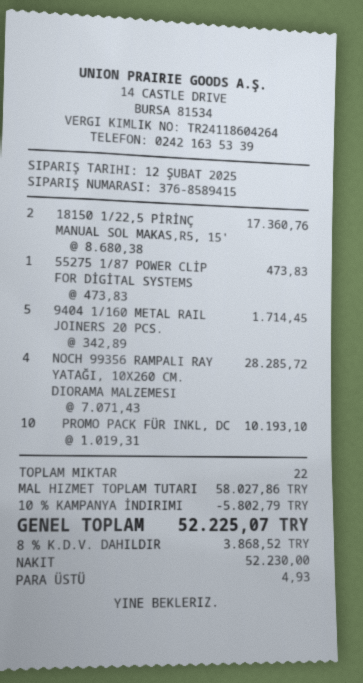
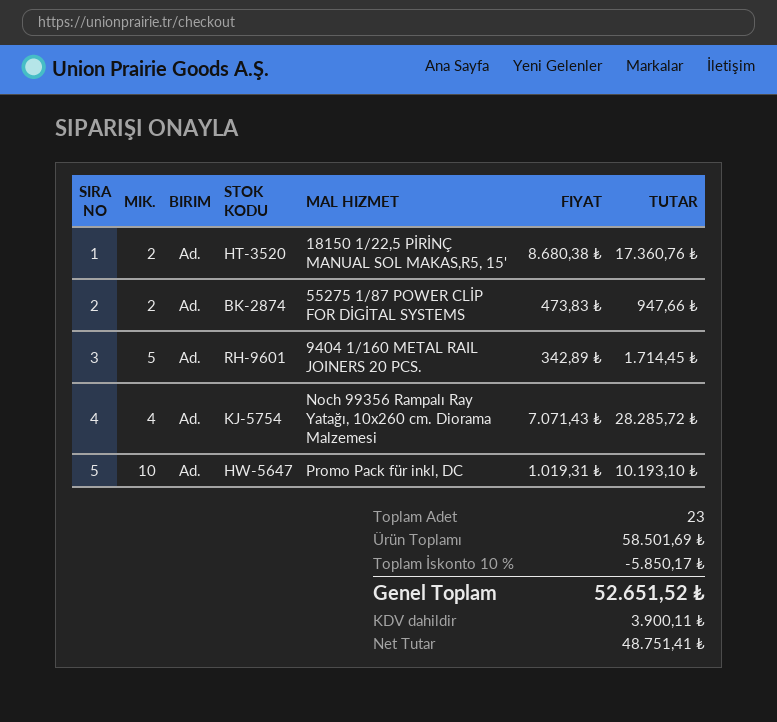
55275 1/87 POWER CLİP FOR DİGİTAL SYSTEMS: 1 x 473.83 = 473.83 -> 2 x 473.83 = 947.66
total quantity: 22 -> 23
subtotal: 58027.86 -> 58501.69
discount: 10% = 5802.79 -> 10% = 5850.17
tax: 3868.52 -> 3900.11
total: 52225.07 -> 52651.52

